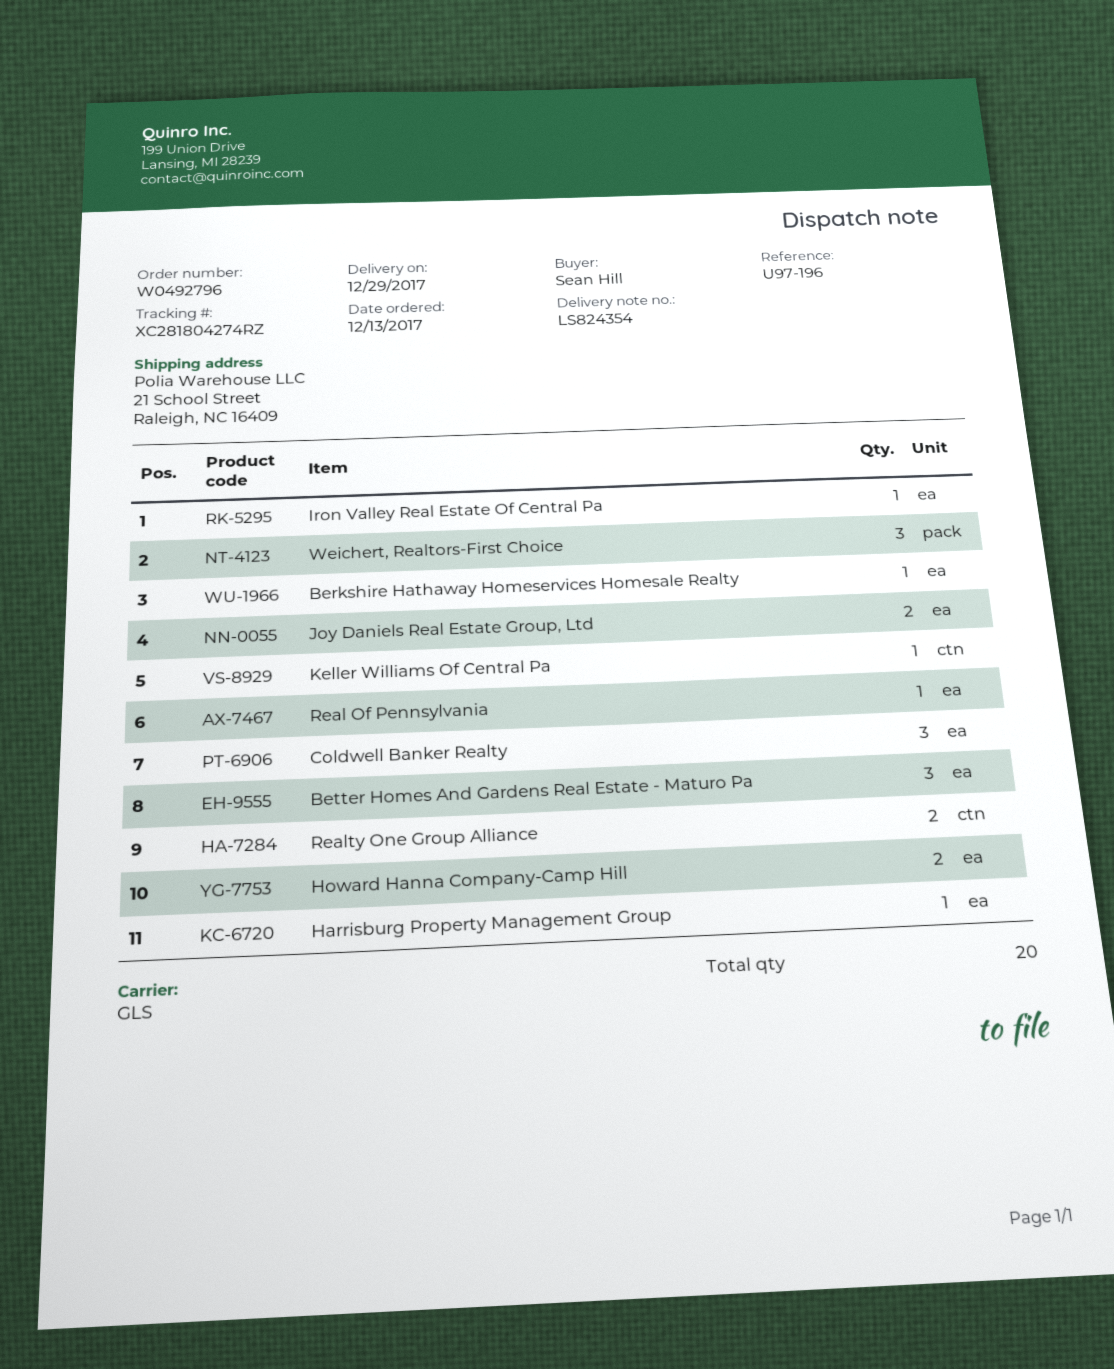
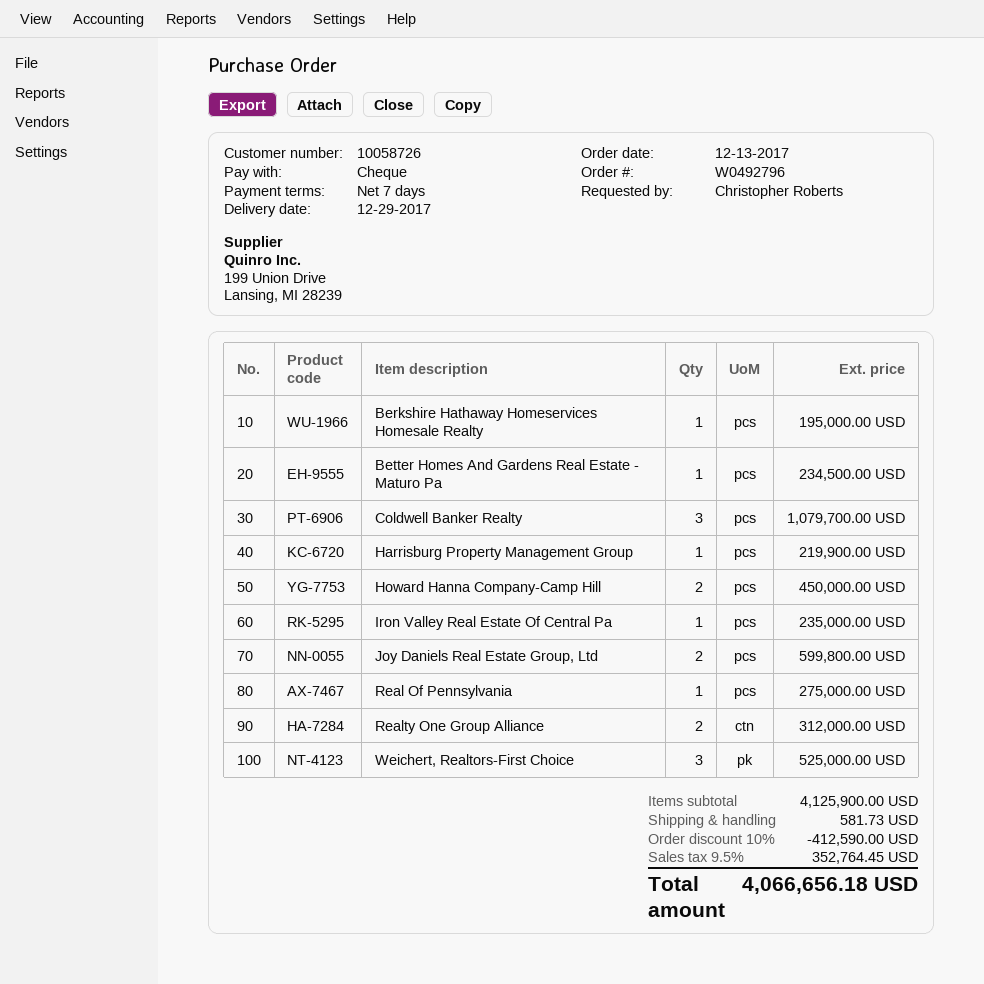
ordered by: Sean Hill -> Christopher Roberts
Keller Williams Of Central Pa: 1 -> none
Better Homes And Gardens Real Estate - Maturo Pa: 3 -> 1

